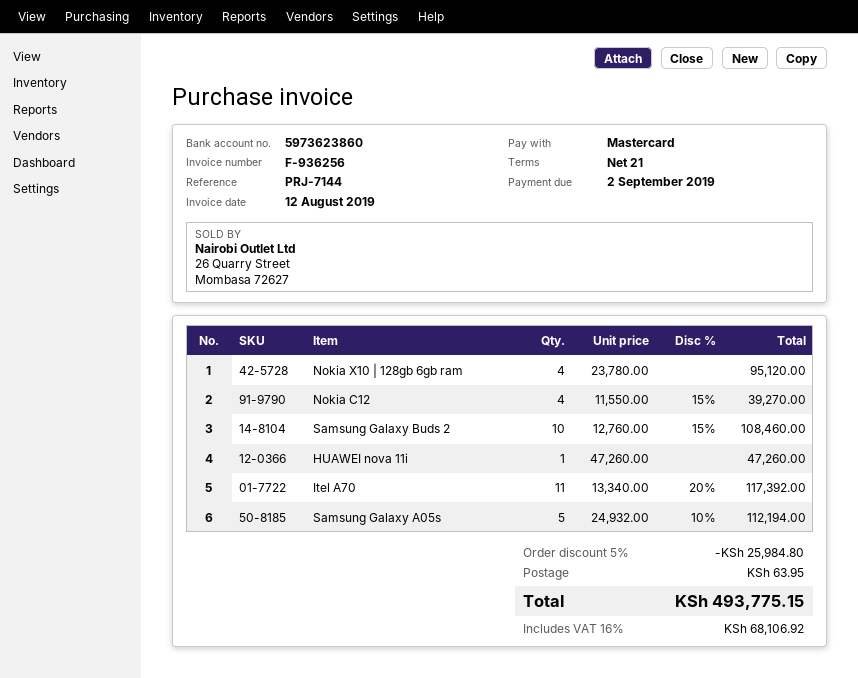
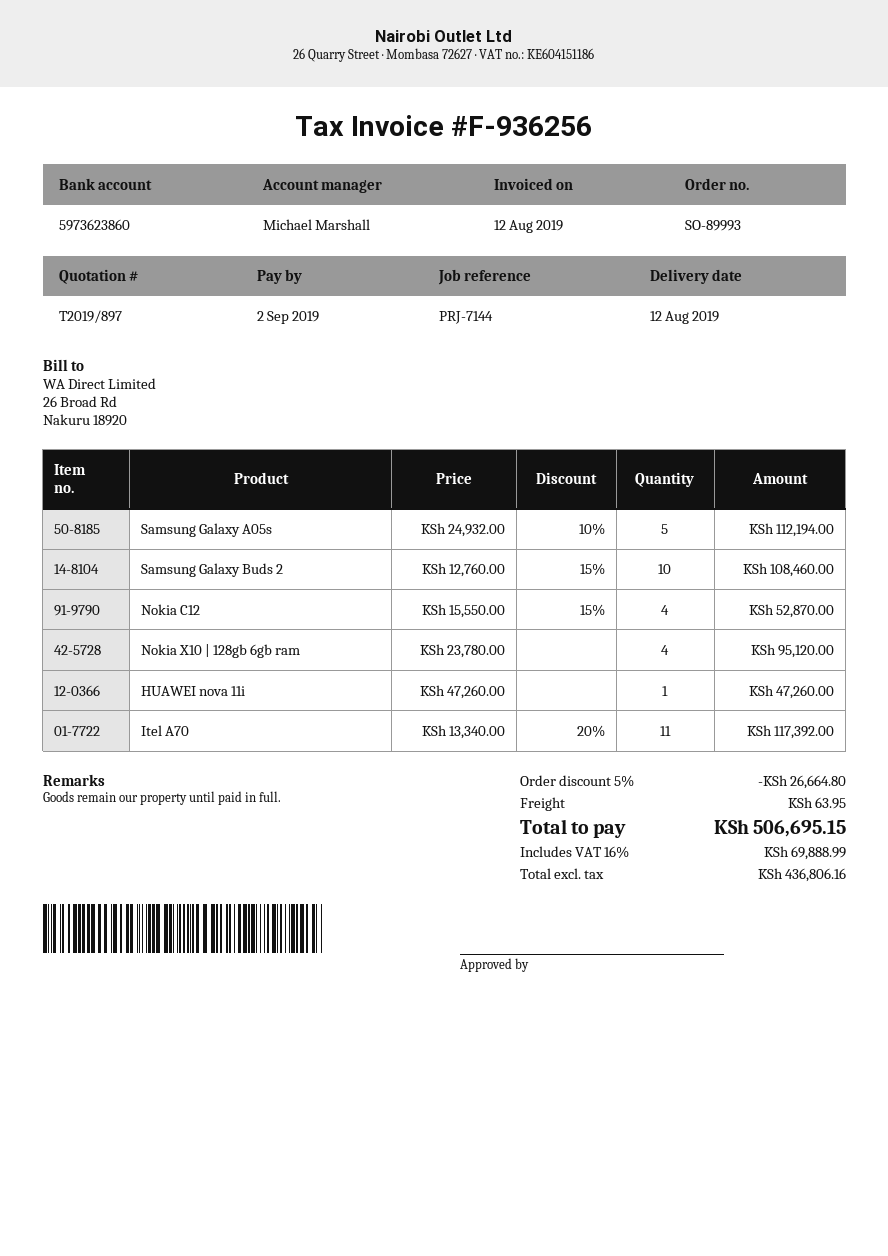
Nokia C12: 4 x 11550.00 - 15% = 39270.00 -> 4 x 15550.00 - 15% = 52870.00
discount: 5% = 25984.80 -> 5% = 26664.80
tax: 16% = 68106.92 -> 16% = 69888.99
total: 493775.15 -> 506695.15

